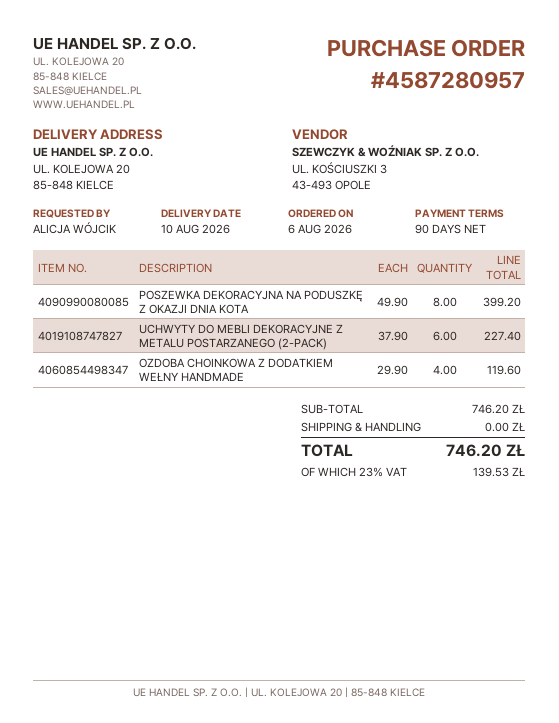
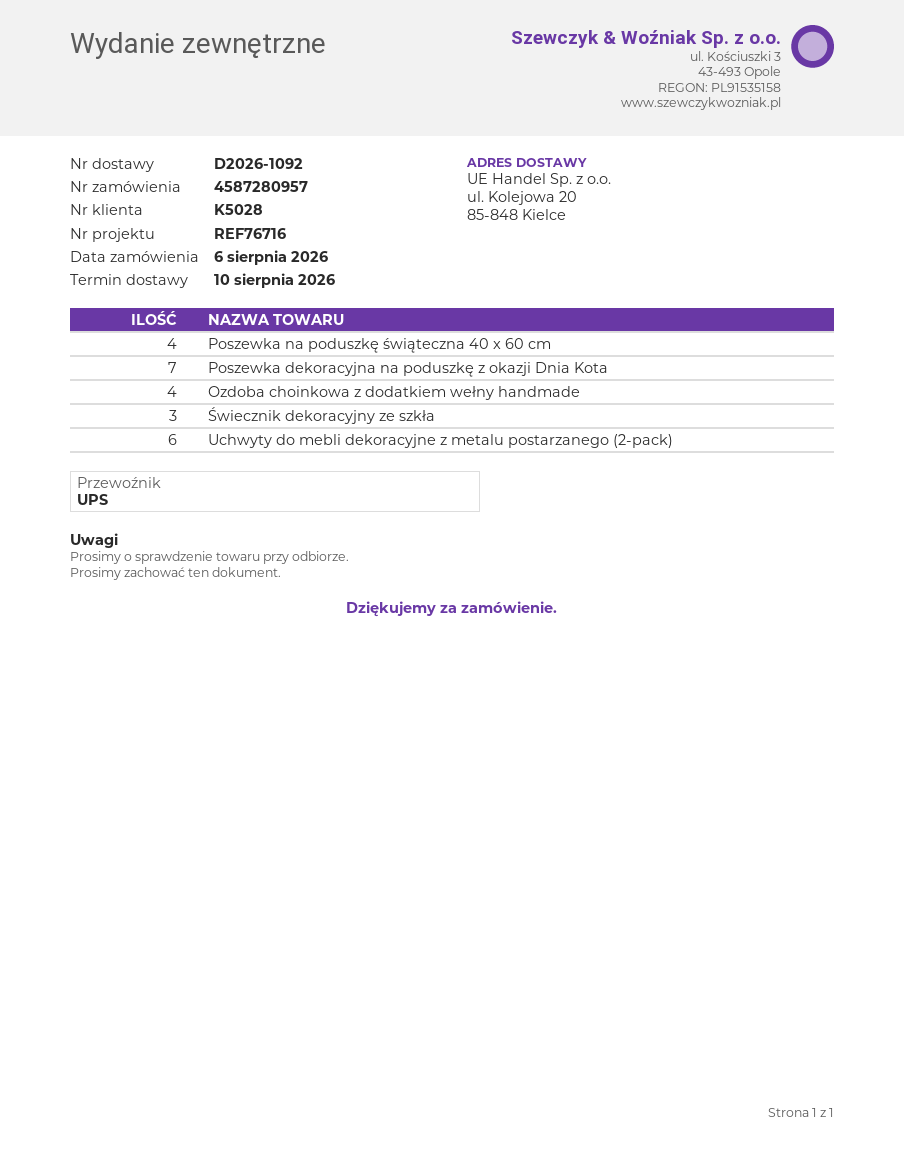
POSZEWKA DEKORACYJNA NA PODUSZKĘ Z OKAZJI DNIA KOTA: 8 -> 7
Poszewka na poduszkę świąteczna 40 x 60 cm: none -> 4
Świecznik dekoracyjny ze szkła: none -> 3

